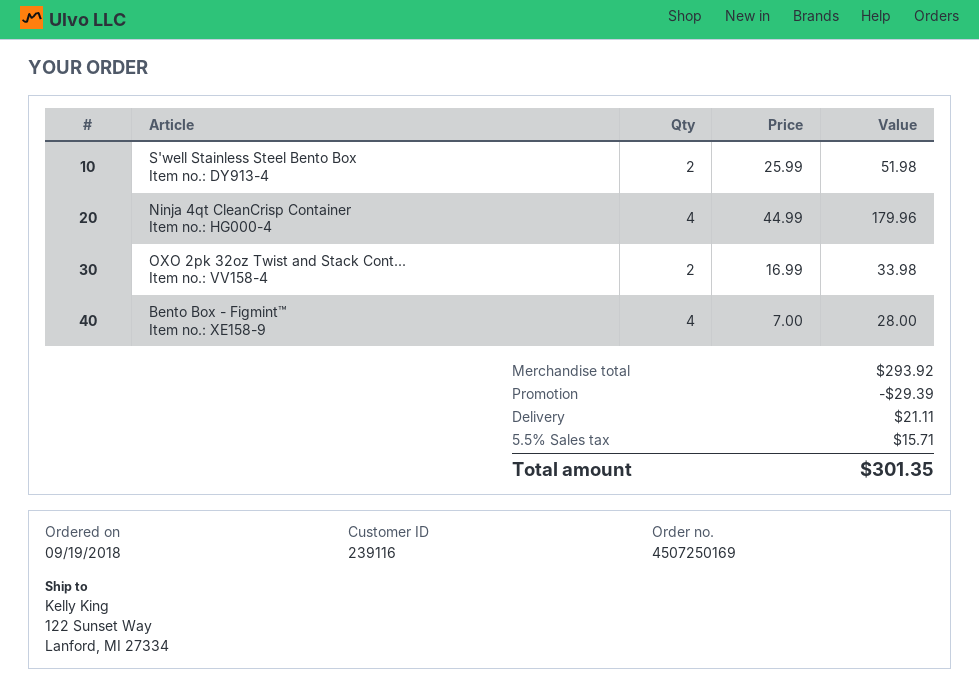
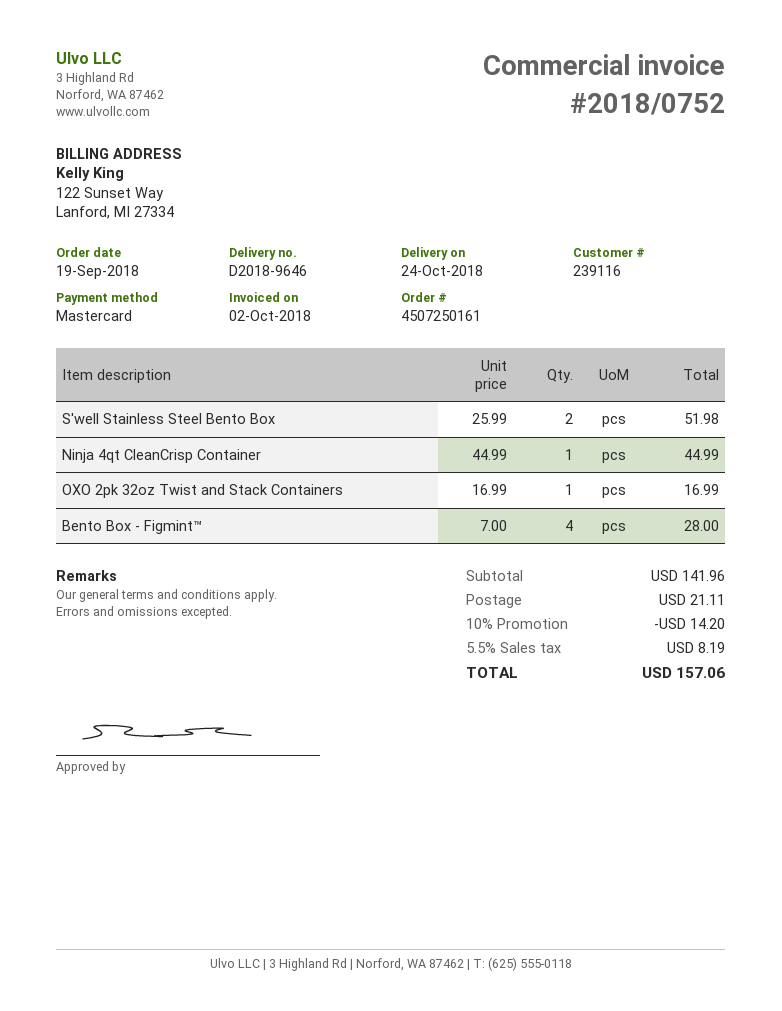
order number: 4507250169 -> 4507250161
Ninja 4qt CleanCrisp Container: 4 x 44.99 = 179.96 -> 1 x 44.99 = 44.99
OXO 2pk 32oz Twist and Stack Cont...: 2 x 16.99 = 33.98 -> 1 x 16.99 = 16.99
subtotal: 293.92 -> 141.96
discount: 29.39 -> 14.20
tax: 5.5% = 15.71 -> 5.5% = 8.19
total: 301.35 -> 157.06

